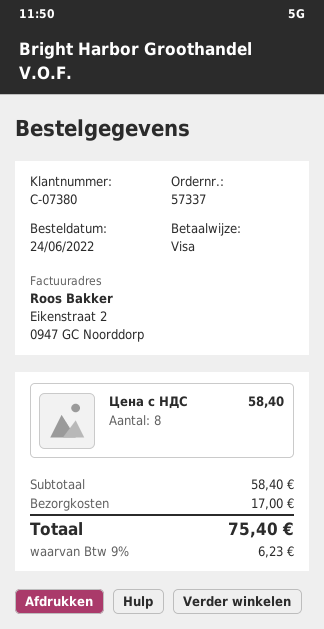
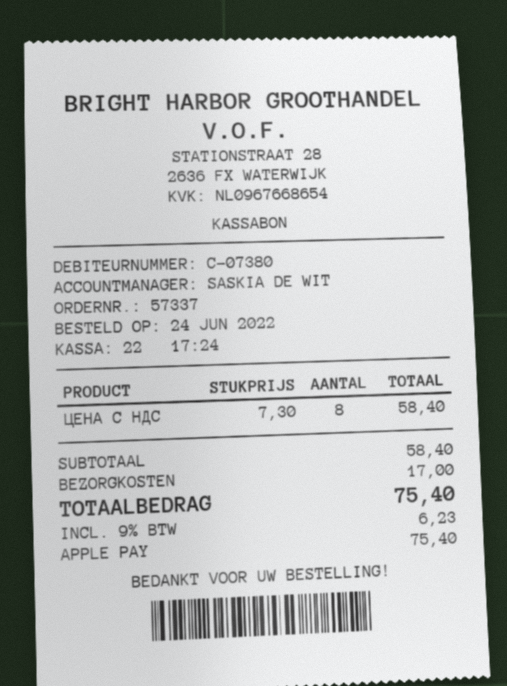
payment method: Visa -> Apple Pay

